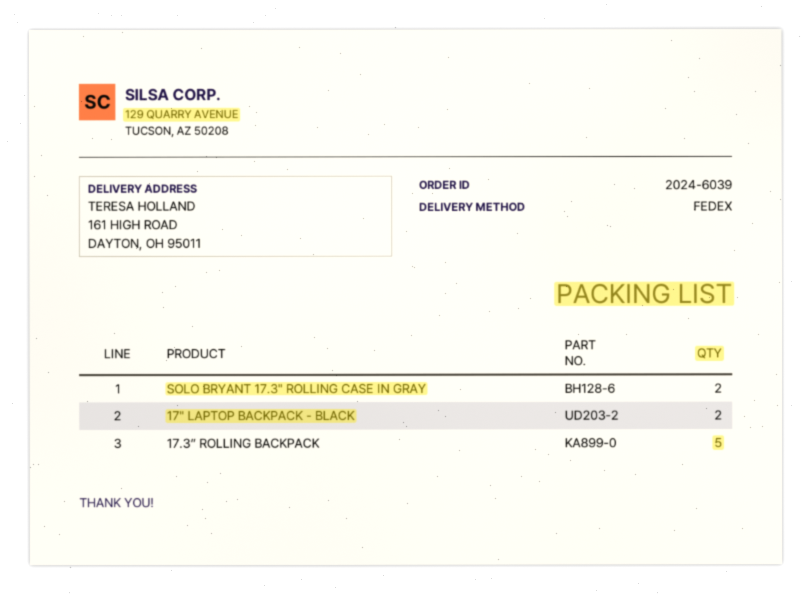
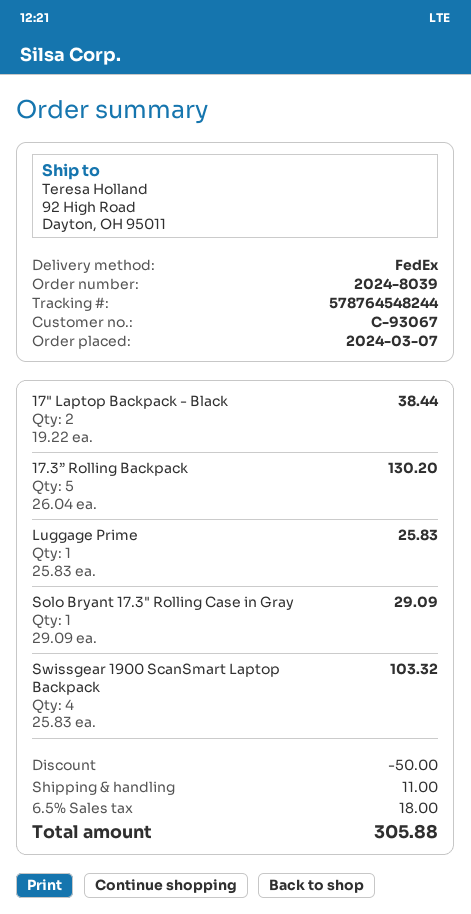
order number: 2024-6039 -> 2024-8039
ship to: 161 HIGH ROAD, DAYTON, OH 95011 -> 92 High Road, Dayton, OH 95011
SOLO BRYANT 17.3" ROLLING CASE IN GRAY: 2 -> 1
Luggage Prime: none -> 1
Swissgear 1900 ScanSmart Laptop Backpack: none -> 4

